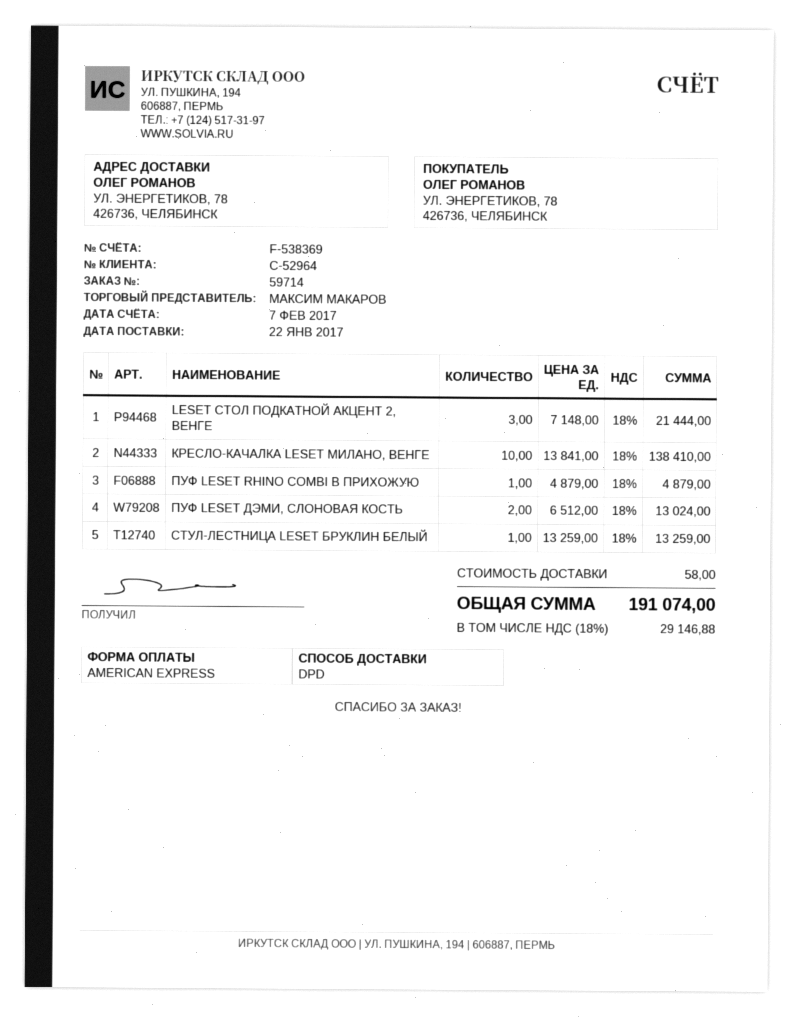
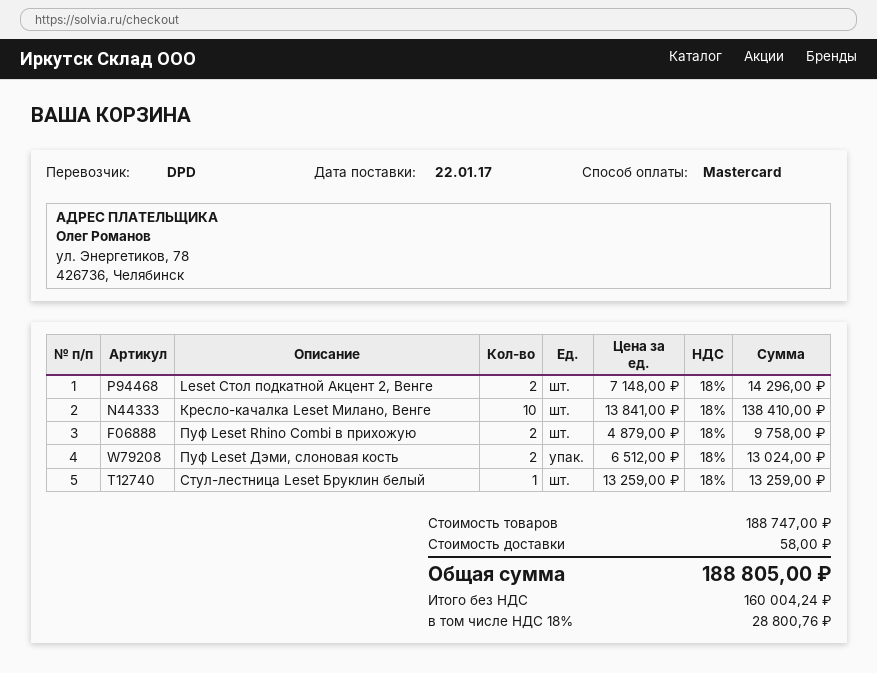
payment method: American Express -> Mastercard
LESET СТОЛ ПОДКАТНОЙ АКЦЕНТ 2, ВЕНГЕ: 3 x 7148.00 = 21444.00 -> 2 x 7148.00 = 14296.00
ПУФ LESET RHINO COMBI В ПРИХОЖУЮ: 1 x 4879.00 = 4879.00 -> 2 x 4879.00 = 9758.00
tax: 18% = 29146.88 -> 18% = 28800.76
total: 191074.00 -> 188805.00

